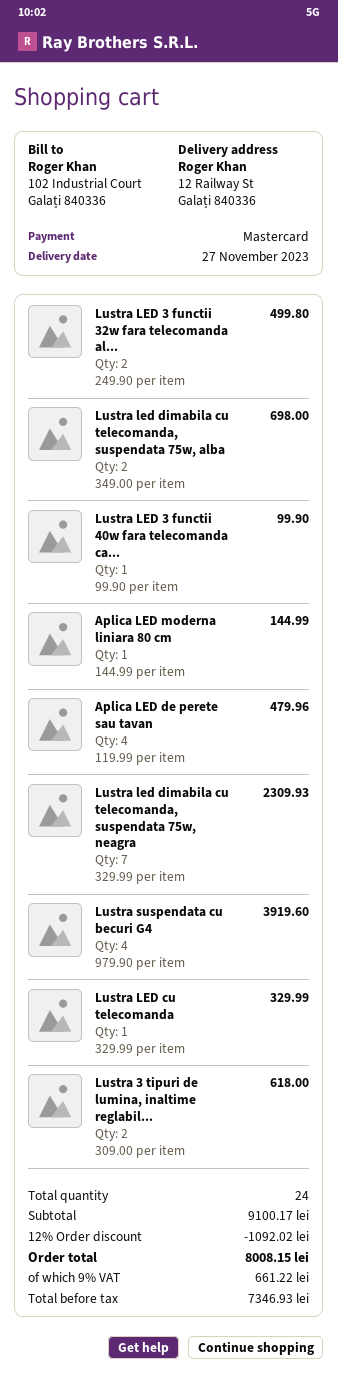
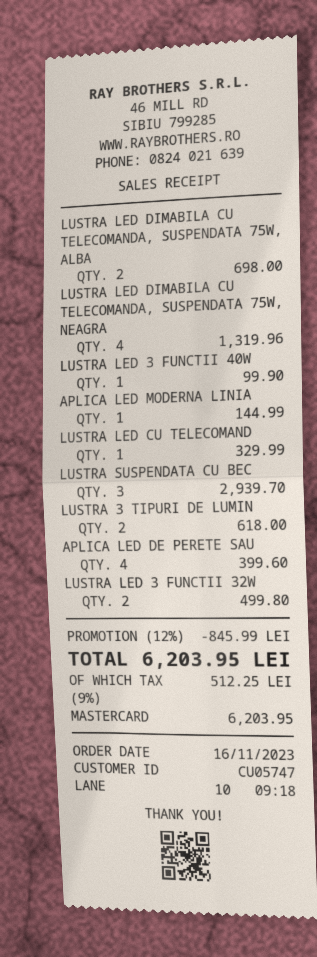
Aplica LED de perete sau tavan: 4 for 479.96 -> 4 for 399.60
Lustra led dimabila cu telecomanda, suspendata 75w, neagra: 7 for 2309.93 -> 4 for 1319.96
Lustra suspendata cu becuri G4: 4 for 3919.60 -> 3 for 2939.70
discount: 12% = 1092.02 -> 12% = 845.99
tax: 9% = 661.22 -> 9% = 512.25
total: 8008.15 -> 6203.95

